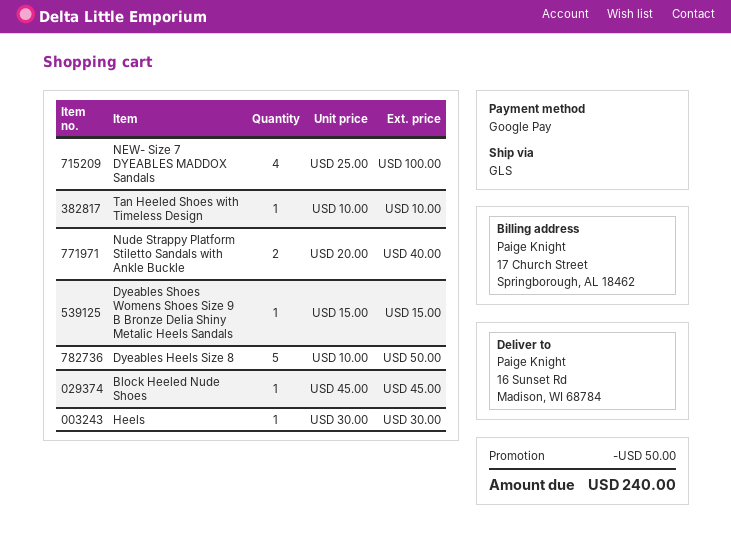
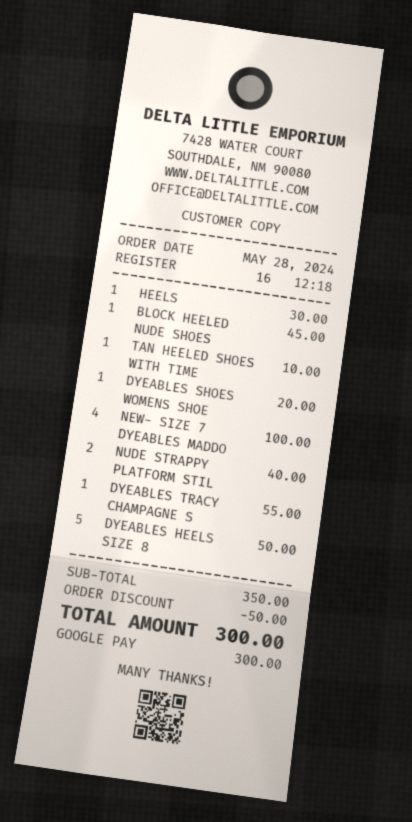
Dyeables Shoes Womens Shoes Size 9 B Bronze Delia Shiny Metalic Heels Sandals: 1 for 15.00 -> 1 for 20.00
DYEABLES TRACY CHAMPAGNE S: none -> 1 for 55.00
total: 240.00 -> 300.00

